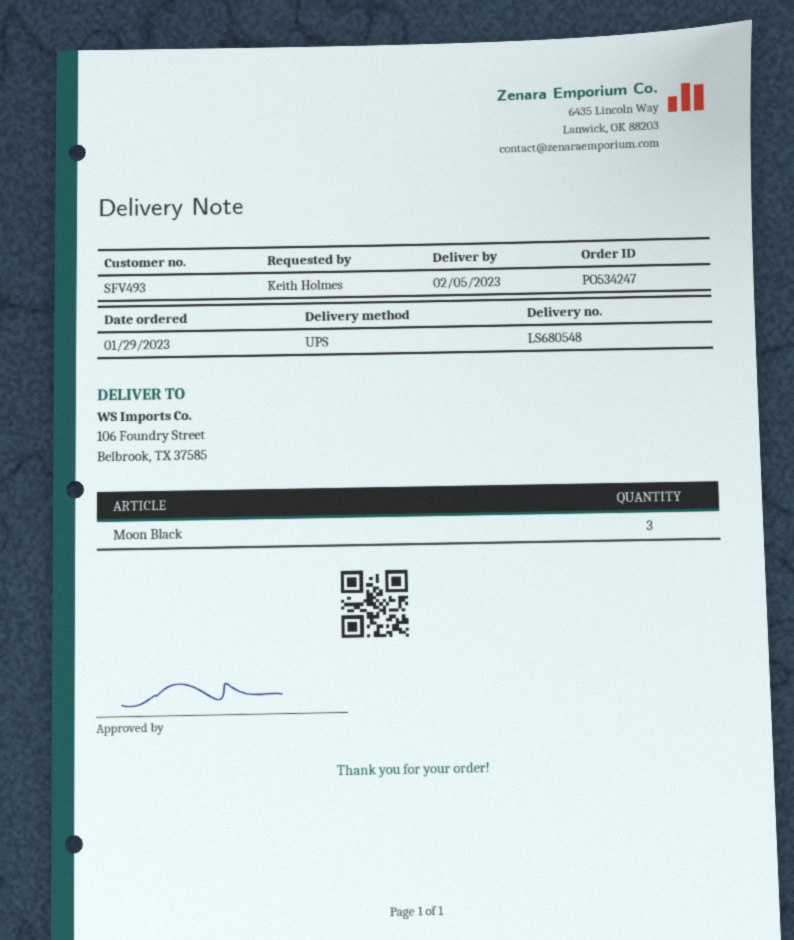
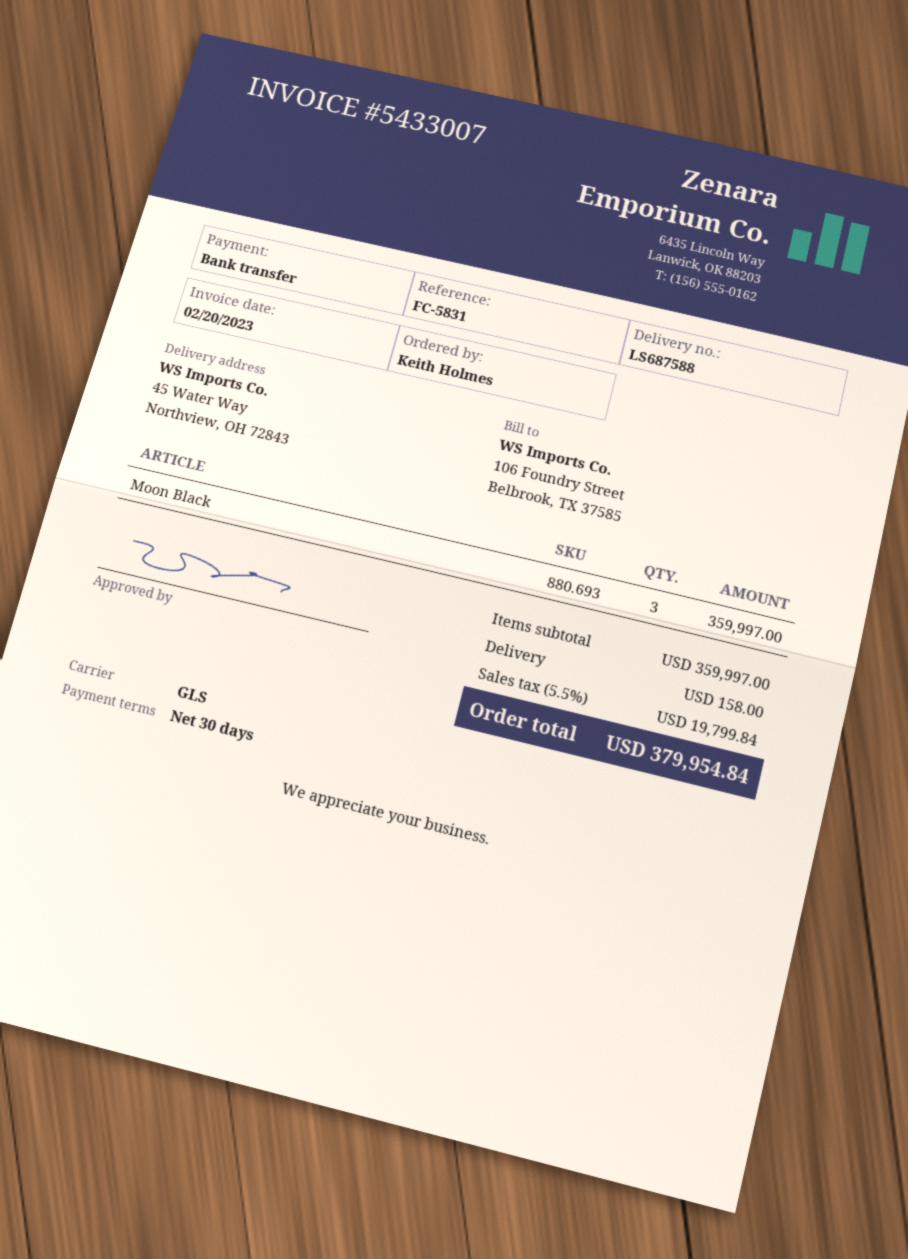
delivery note number: LS680548 -> LS687588
shipping method: UPS -> GLS
ship to: 106 Foundry Street, Belbrook, TX 37585 -> 45 Water Way, Northview, OH 72843

